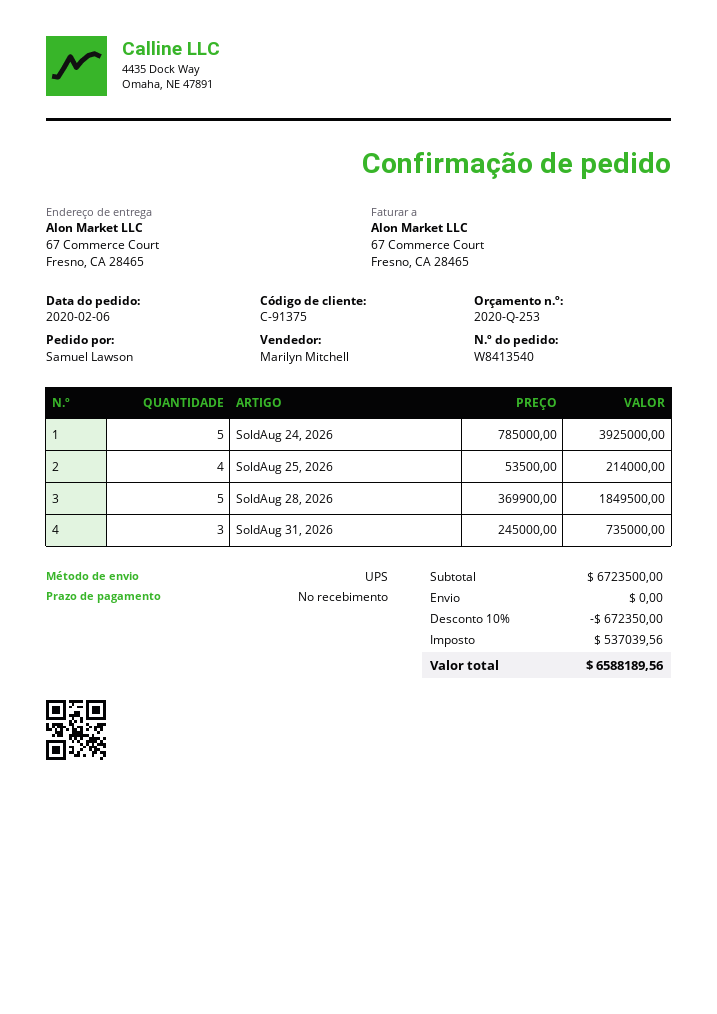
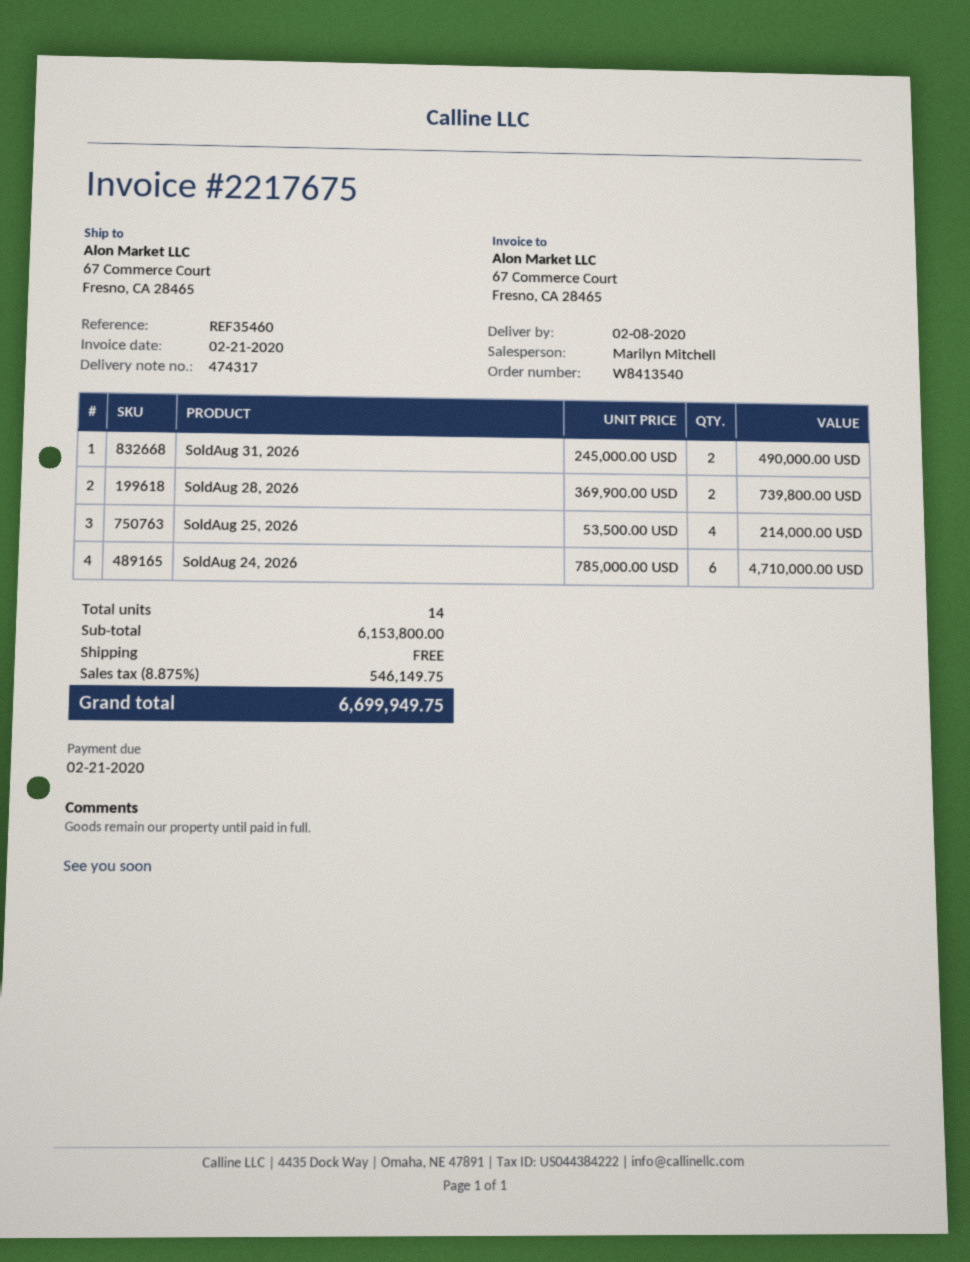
SoldAug 24, 2026: 5 x 785000.00 = 3925000.00 -> 6 x 785000.00 = 4710000.00
SoldAug 28, 2026: 5 x 369900.00 = 1849500.00 -> 2 x 369900.00 = 739800.00
SoldAug 31, 2026: 3 x 245000.00 = 735000.00 -> 2 x 245000.00 = 490000.00
subtotal: 6723500.00 -> 6153800.00
discount: 10% = 672350.00 -> none
tax: 537039.56 -> 546149.75
total: 6588189.56 -> 6699949.75

